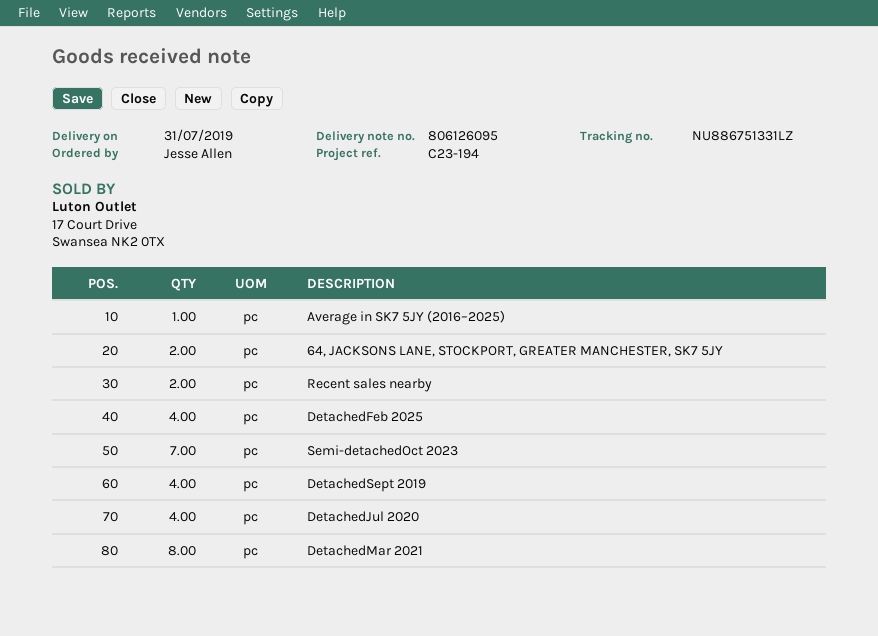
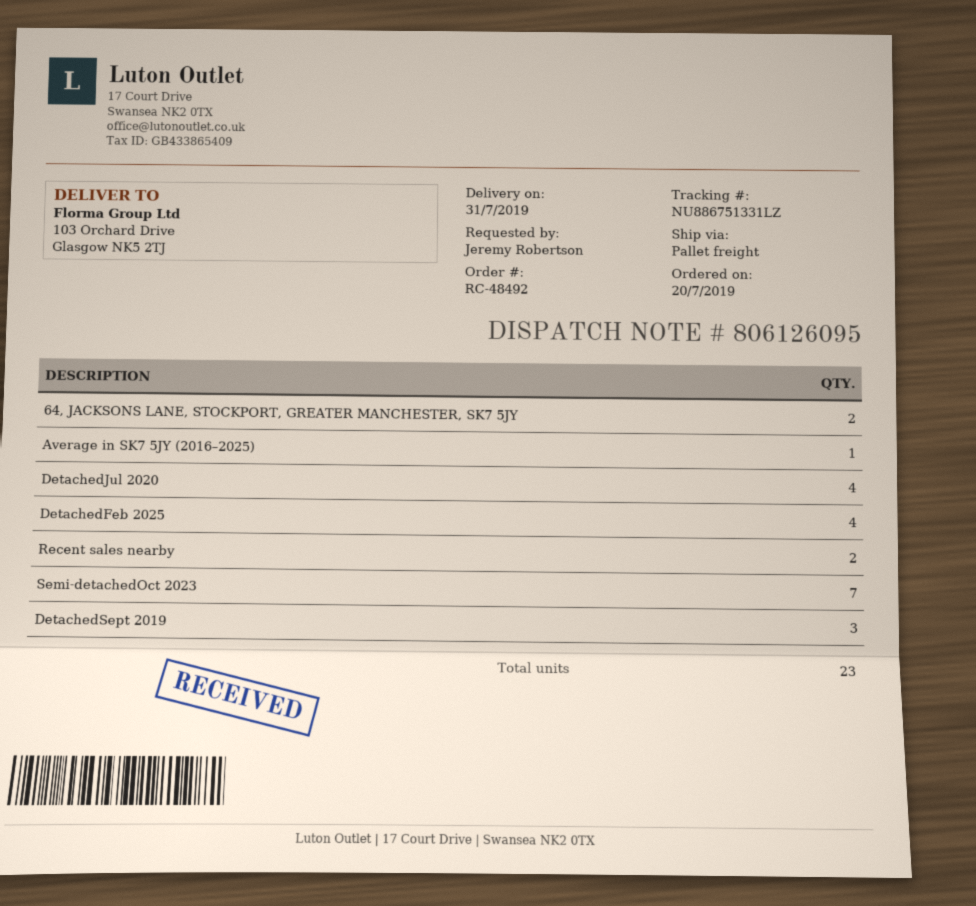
ordered by: Jesse Allen -> Jeremy Robertson
DetachedSept 2019: 4 -> 3
DetachedMar 2021: 8 -> none

